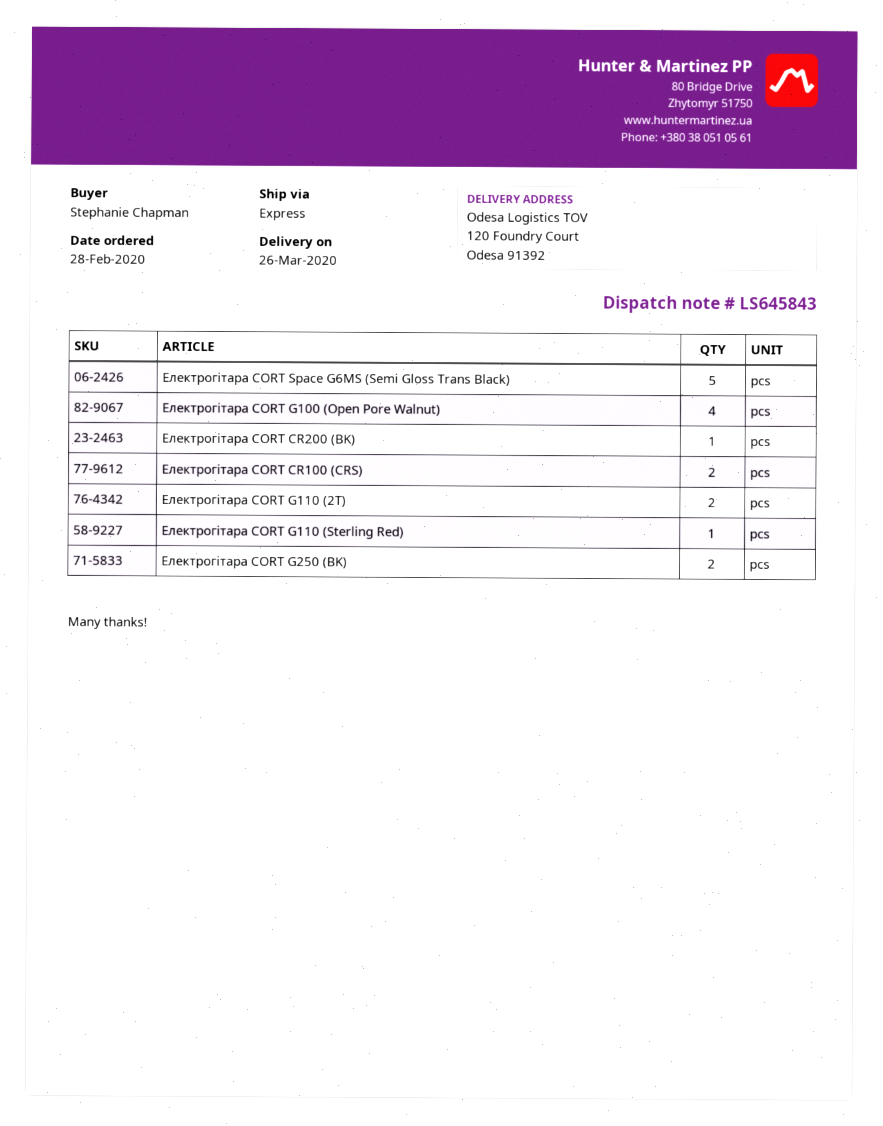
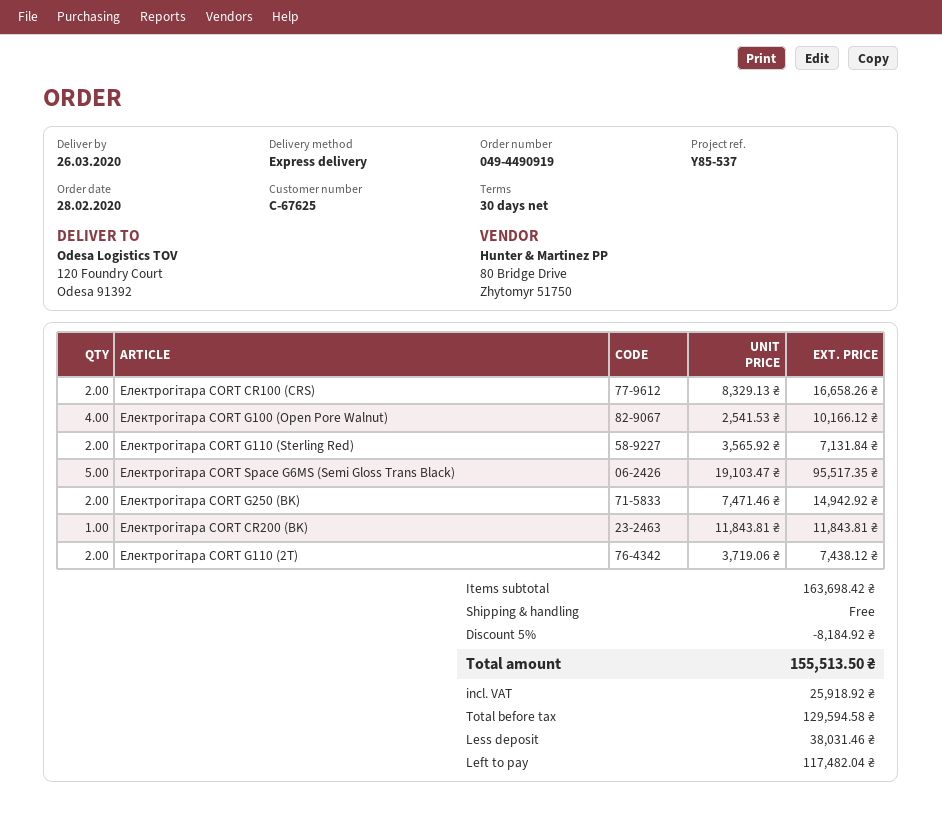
Електрогітара CORT G110 (Sterling Red): 1 -> 2

